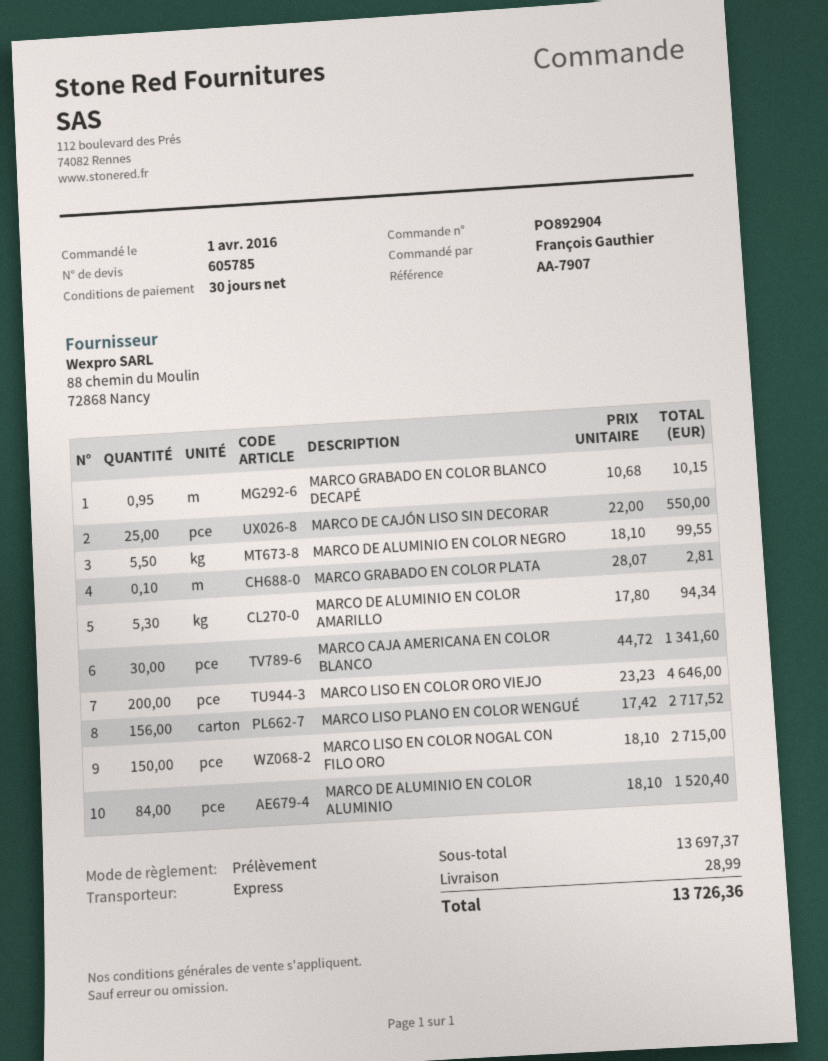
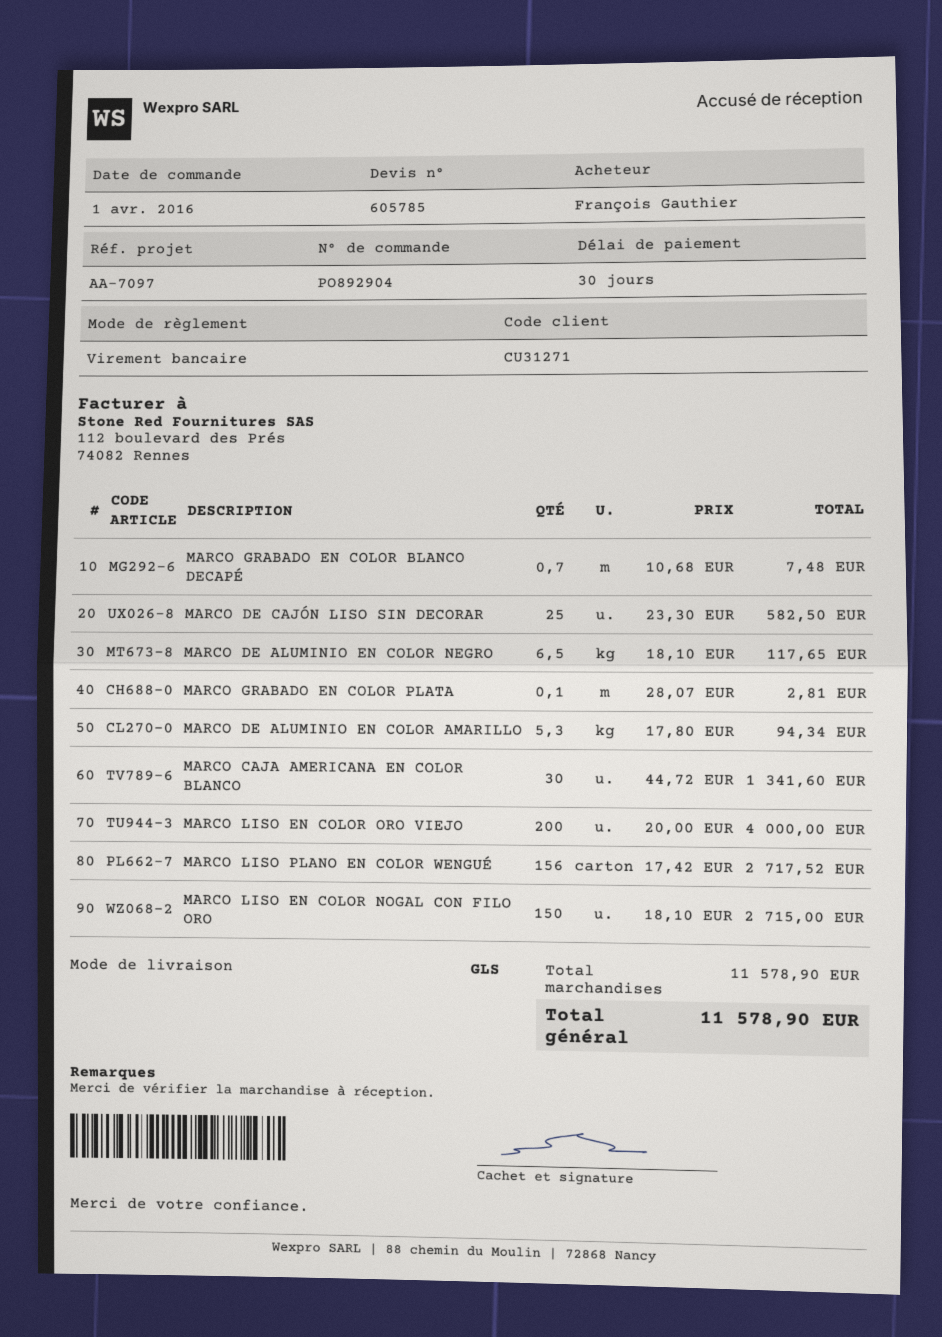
reference: AA-7907 -> AA-7097
payment method: direct debit -> bank transfer
shipping method: express -> GLS
MARCO GRABADO EN COLOR BLANCO DECAPÉ: 0.95 x 10.68 = 10.15 -> 0.7 x 10.68 = 7.48
MARCO DE CAJÓN LISO SIN DECORAR: 25 x 22.00 = 550.00 -> 25 x 23.30 = 582.50
MARCO DE ALUMINIO EN COLOR NEGRO: 5.5 x 18.10 = 99.55 -> 6.5 x 18.10 = 117.65
MARCO LISO EN COLOR ORO VIEJO: 200 x 23.23 = 4646.00 -> 200 x 20.00 = 4000.00
MARCO DE ALUMINIO EN COLOR ALUMINIO: 84 x 18.10 = 1520.40 -> none
subtotal: 13697.37 -> 11578.90
shipping: 28.99 -> none
total: 13726.36 -> 11578.90

